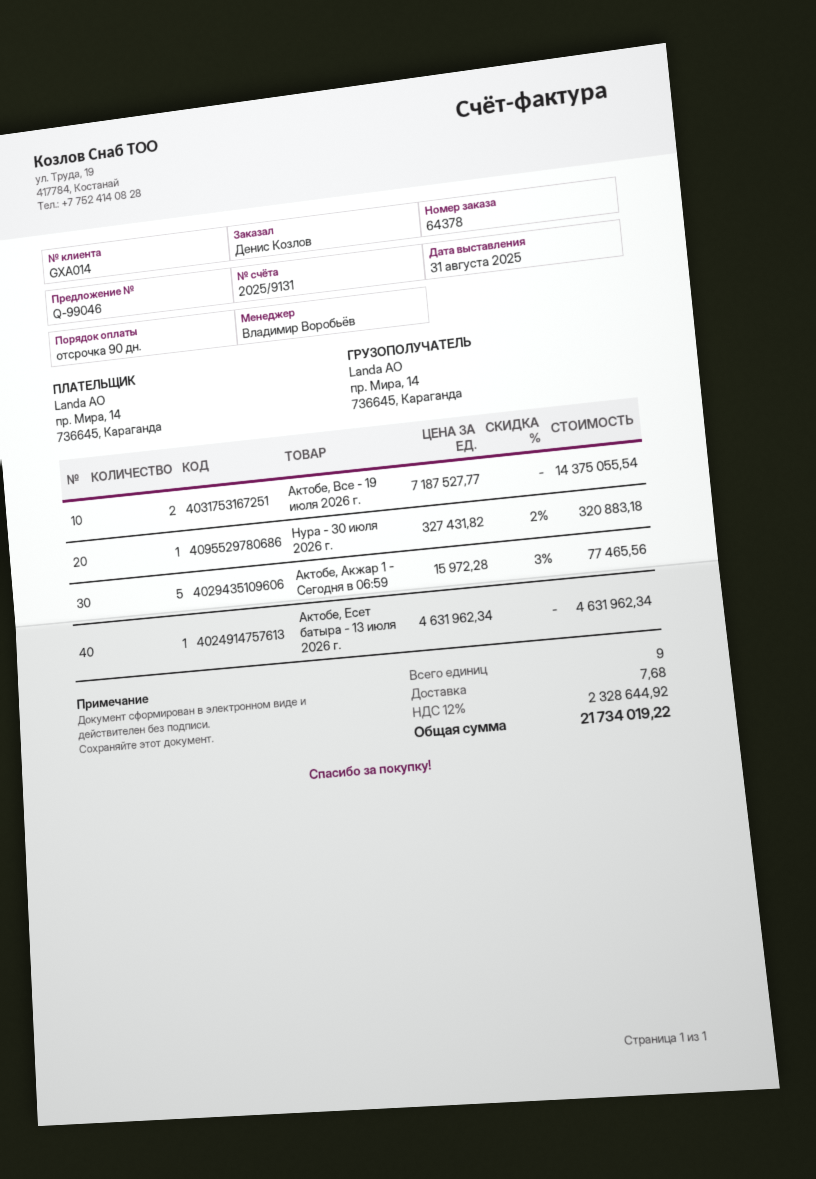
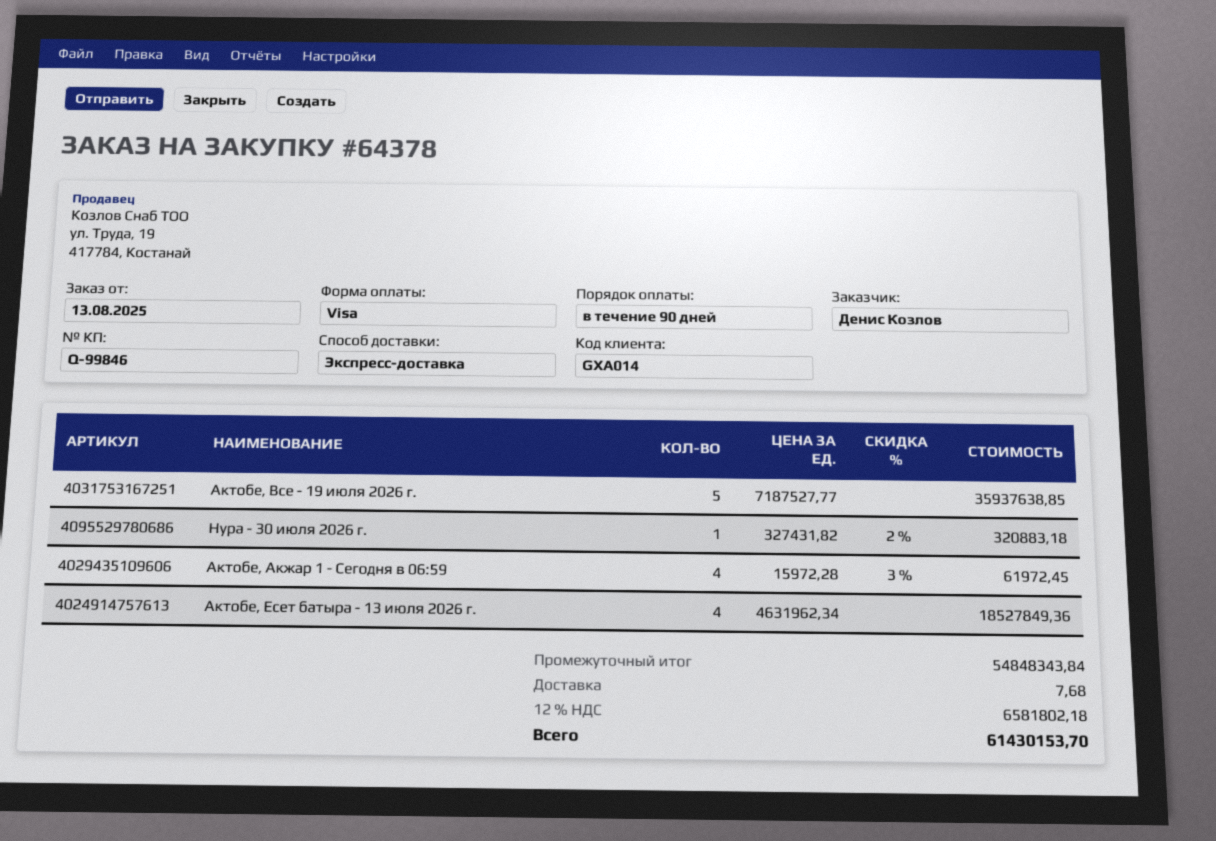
quote number: Q-99046 -> Q-99846
Актобе, Все - 19 июля 2026 г.: 2 x 7187527.77 = 14375055.54 -> 5 x 7187527.77 = 35937638.85
Актобе, Акжар 1 - Сегодня в 06:59: 5 x 15972.28 - 3% = 77465.56 -> 4 x 15972.28 - 3% = 61972.45
Актобе, Есет батыра - 13 июля 2026 г.: 1 x 4631962.34 = 4631962.34 -> 4 x 4631962.34 = 18527849.36
tax: 12% = 2328644.92 -> 12% = 6581802.18
total: 21734019.22 -> 61430153.70

